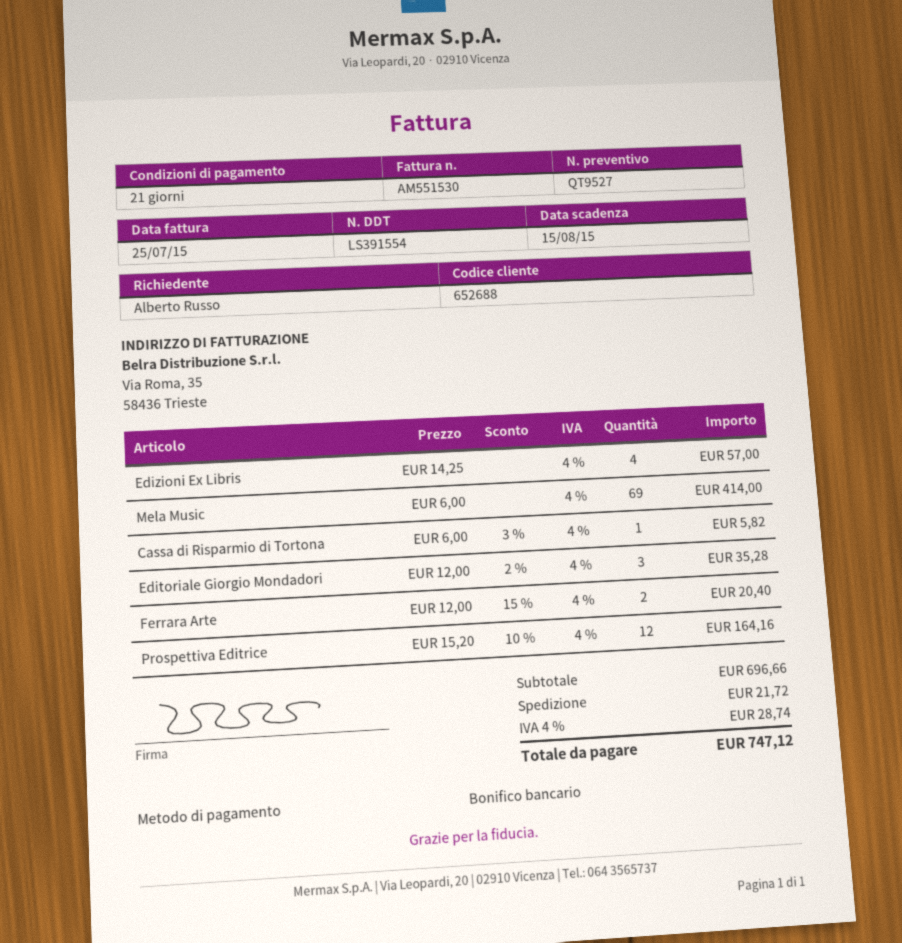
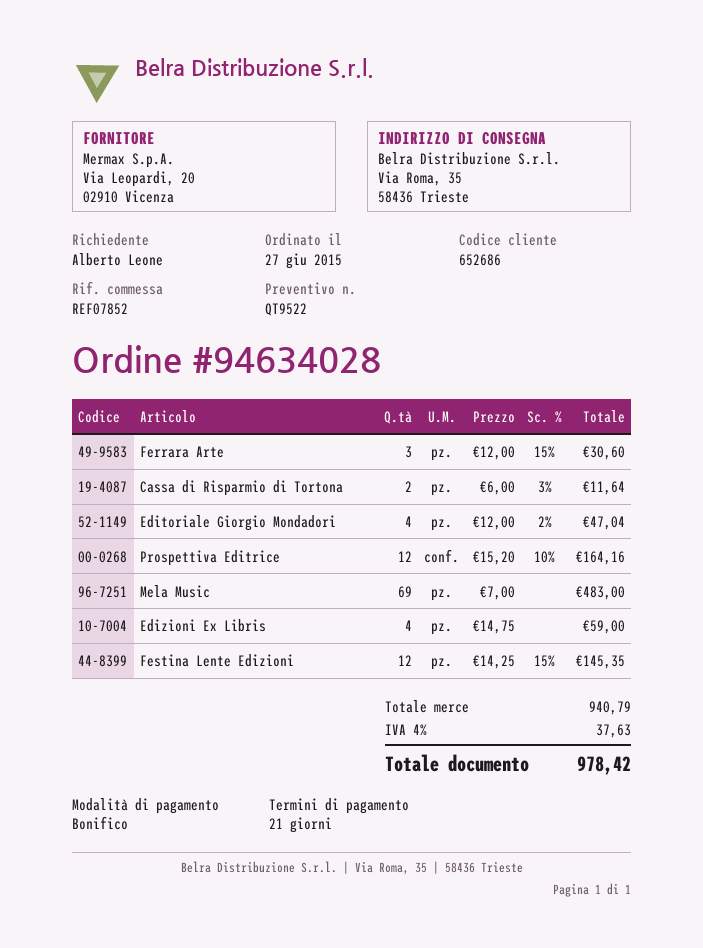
quote number: QT9527 -> QT9522
customer number: 652688 -> 652686
ordered by: Alberto Russo -> Alberto Leone
Edizioni Ex Libris: 4 x 14.25 = 57.00 -> 4 x 14.75 = 59.00
Mela Music: 69 x 6.00 = 414.00 -> 69 x 7.00 = 483.00
Cassa di Risparmio di Tortona: 1 x 6.00 - 3% = 5.82 -> 2 x 6.00 - 3% = 11.64
Editoriale Giorgio Mondadori: 3 x 12.00 - 2% = 35.28 -> 4 x 12.00 - 2% = 47.04
Ferrara Arte: 2 x 12.00 - 15% = 20.40 -> 3 x 12.00 - 15% = 30.60
Festina Lente Edizioni: none -> 12 x 14.25 - 15% = 145.35
subtotal: 696.66 -> 940.79
shipping: 21.72 -> none
tax: 4% = 28.74 -> 4% = 37.63
total: 747.12 -> 978.42

